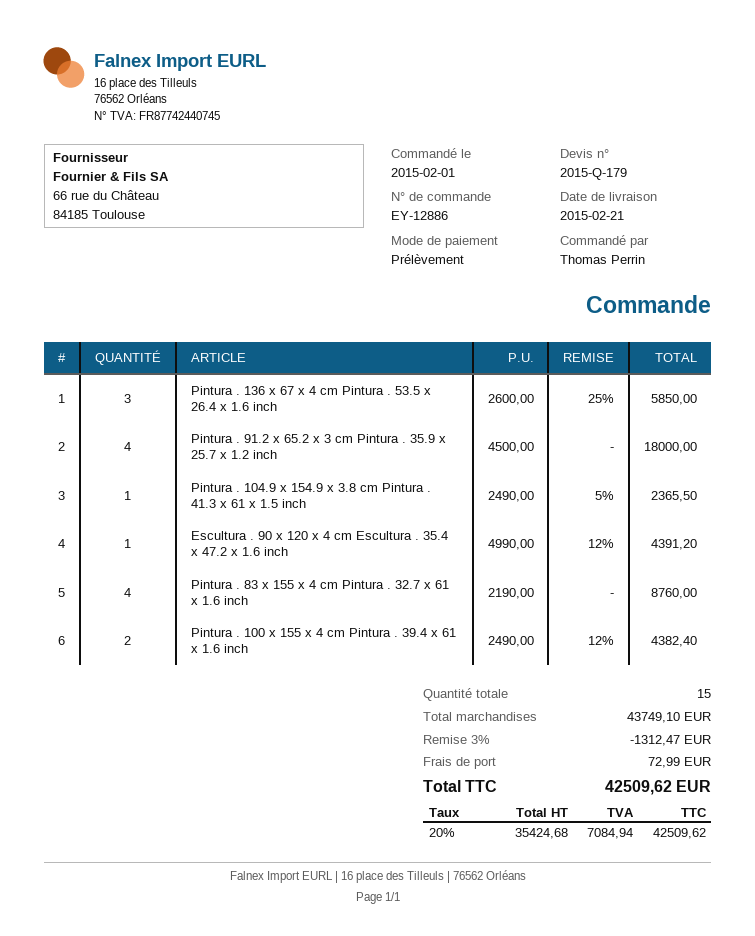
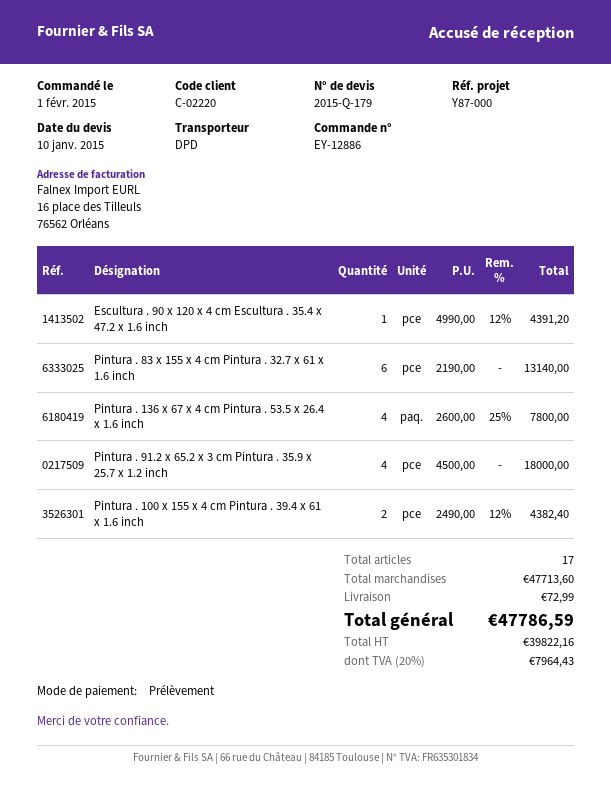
Pintura . 136 x 67 x 4 cm Pintura . 53.5 x 26.4 x 1.6 inch: 3 x 2600.00 - 25% = 5850.00 -> 4 x 2600.00 - 25% = 7800.00
Pintura . 104.9 x 154.9 x 3.8 cm Pintura . 41.3 x 61 x 1.5 inch: 1 x 2490.00 - 5% = 2365.50 -> none
Pintura . 83 x 155 x 4 cm Pintura . 32.7 x 61 x 1.6 inch: 4 x 2190.00 = 8760.00 -> 6 x 2190.00 = 13140.00
total quantity: 15 -> 17
subtotal: 43749.10 -> 47713.60
discount: 3% = 1312.47 -> none
net: 35424.68 -> 39822.16
tax: 20% = 7084.94 -> 20% = 7964.43
total: 42509.62 -> 47786.59

